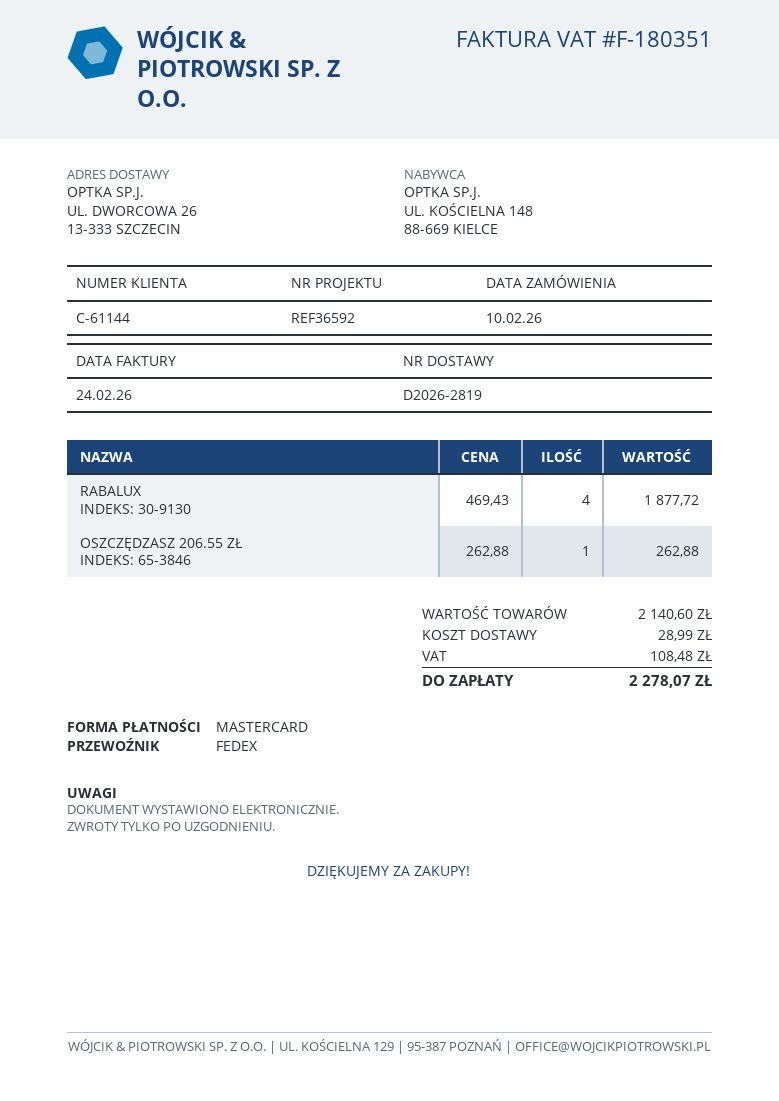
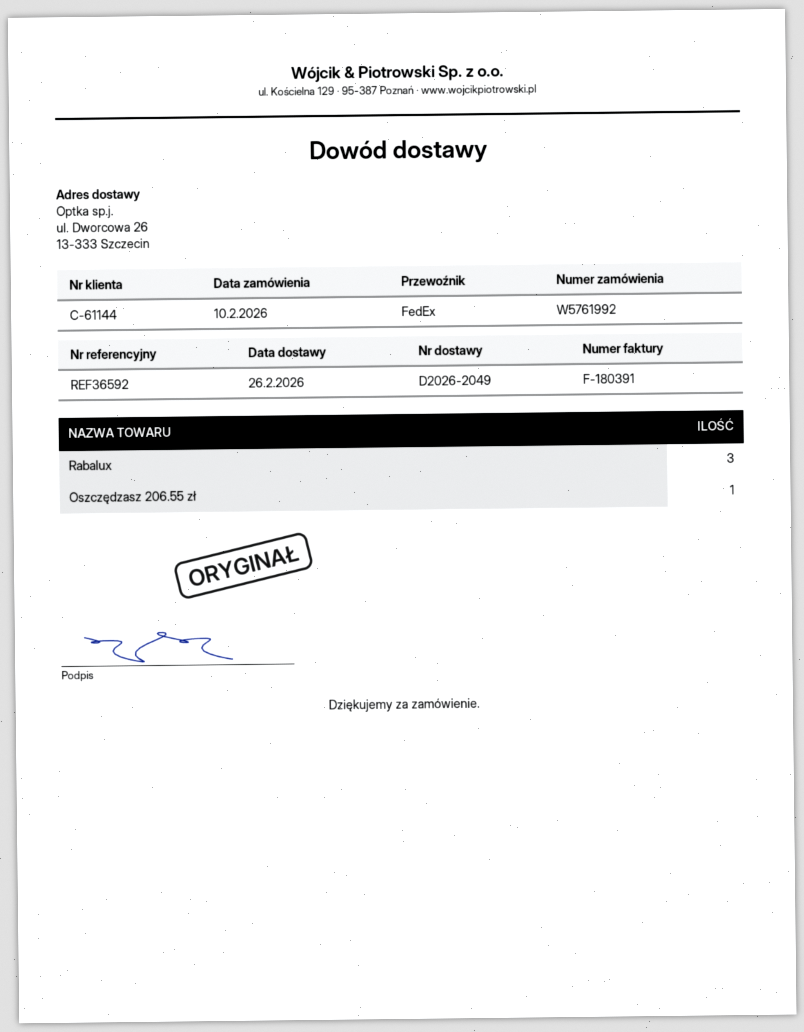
delivery note number: D2026-2819 -> D2026-2049
invoice number: F-180351 -> F-180391
RABALUX: 4 -> 3

